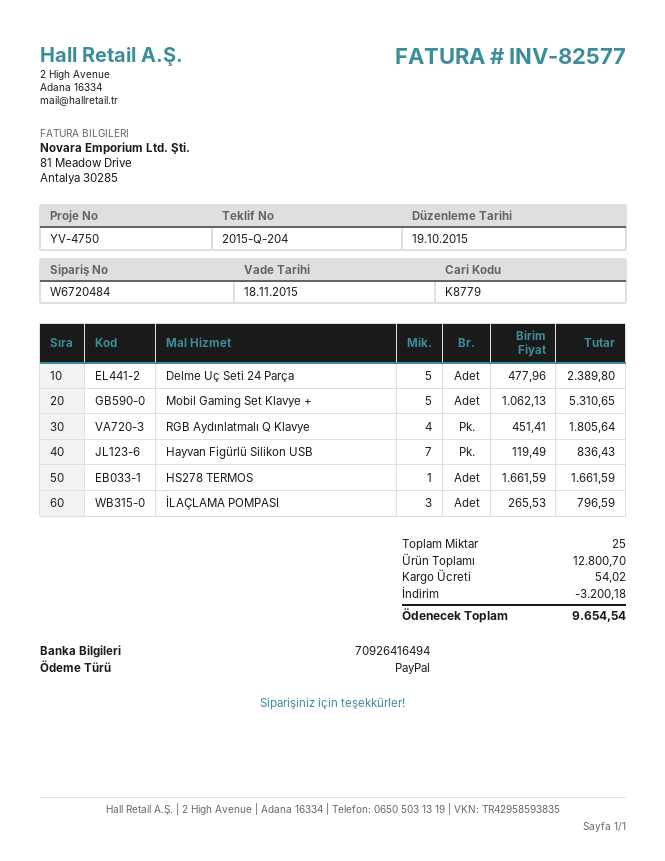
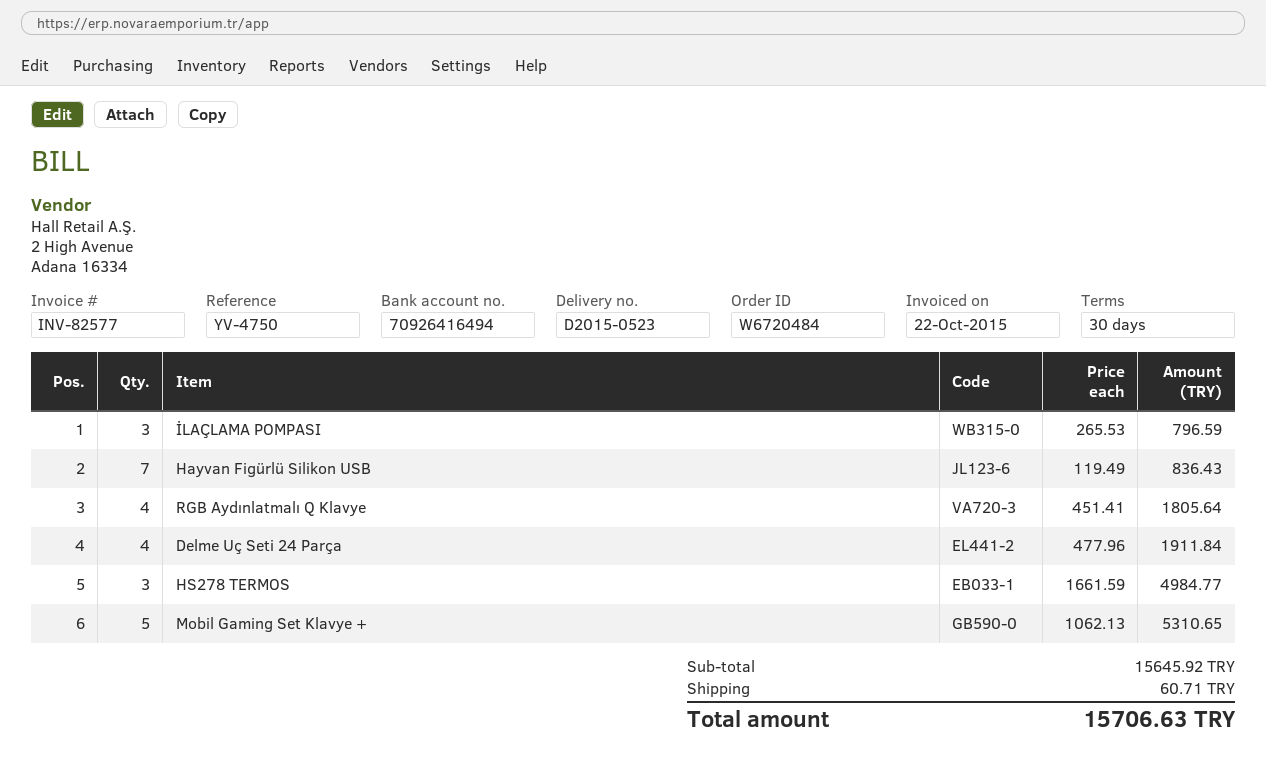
invoice date: 2015-10-19 -> 2015-10-22
Delme Uç Seti 24 Parça: 5 x 477.96 = 2389.80 -> 4 x 477.96 = 1911.84
HS278 TERMOS: 1 x 1661.59 = 1661.59 -> 3 x 1661.59 = 4984.77
subtotal: 12800.70 -> 15645.92
discount: 3200.18 -> none
shipping: 54.02 -> 60.71
total: 9654.54 -> 15706.63

